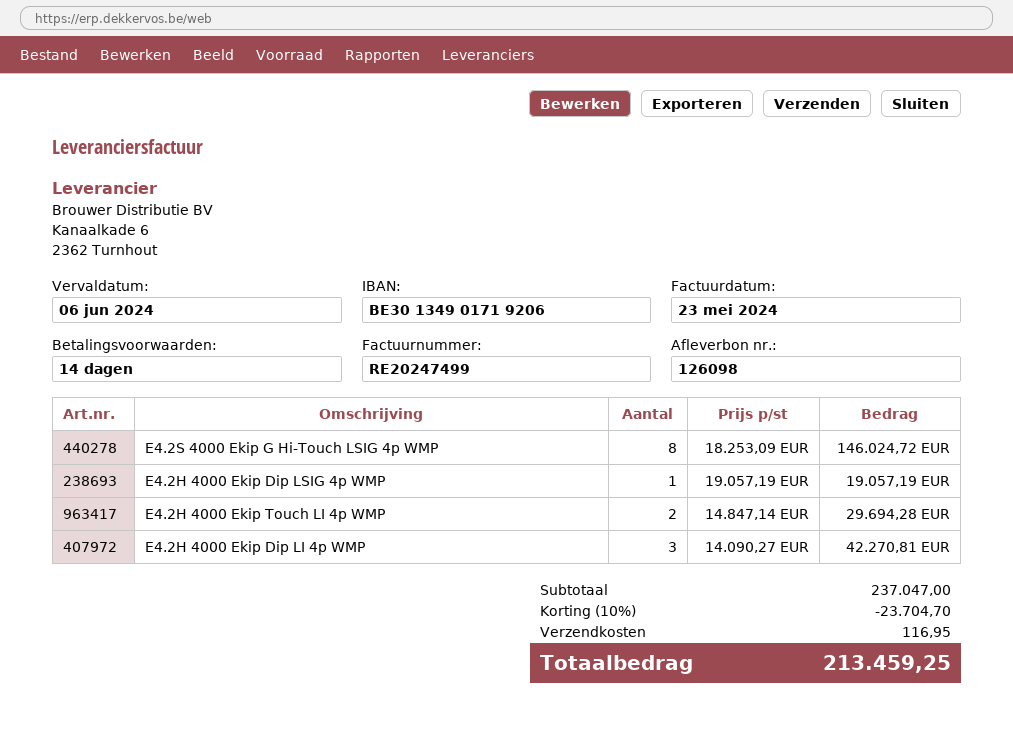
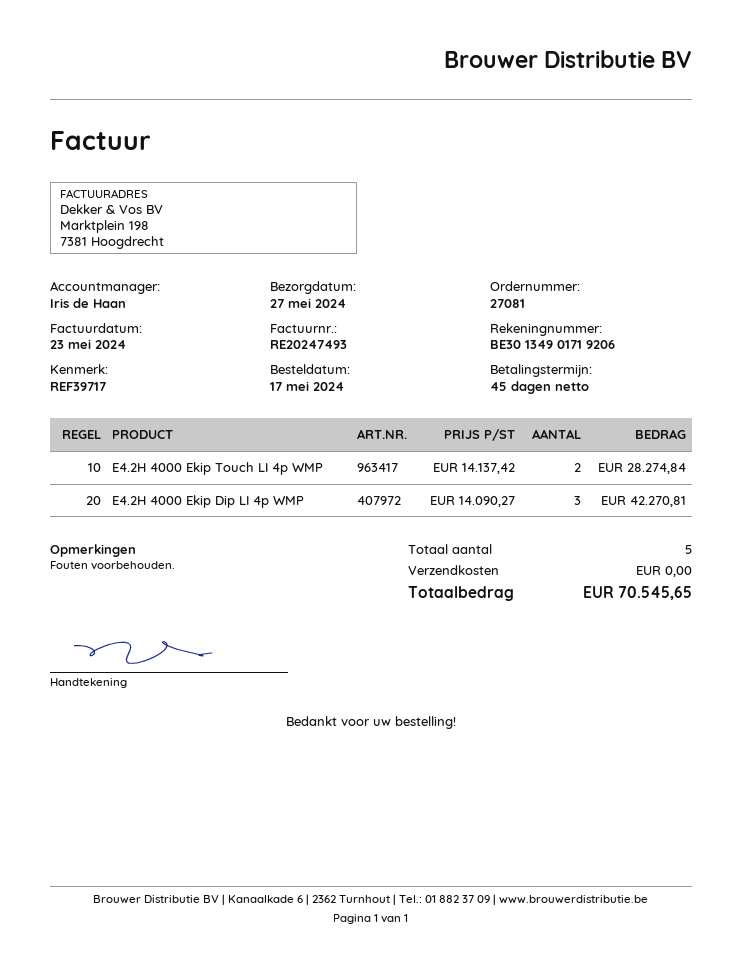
invoice number: RE20247499 -> RE20247493
payment terms: 14 days -> 45 days
E4.2S 4000 Ekip G Hi-Touch LSIG 4p WMP: 8 x 18253.09 = 146024.72 -> none
E4.2H 4000 Ekip Dip LSIG 4p WMP: 1 x 19057.19 = 19057.19 -> none
E4.2H 4000 Ekip Touch LI 4p WMP: 2 x 14847.14 = 29694.28 -> 2 x 14137.42 = 28274.84
discount: 10% = 23704.70 -> none
shipping: 116.95 -> 0.00
total: 213459.25 -> 70545.65

